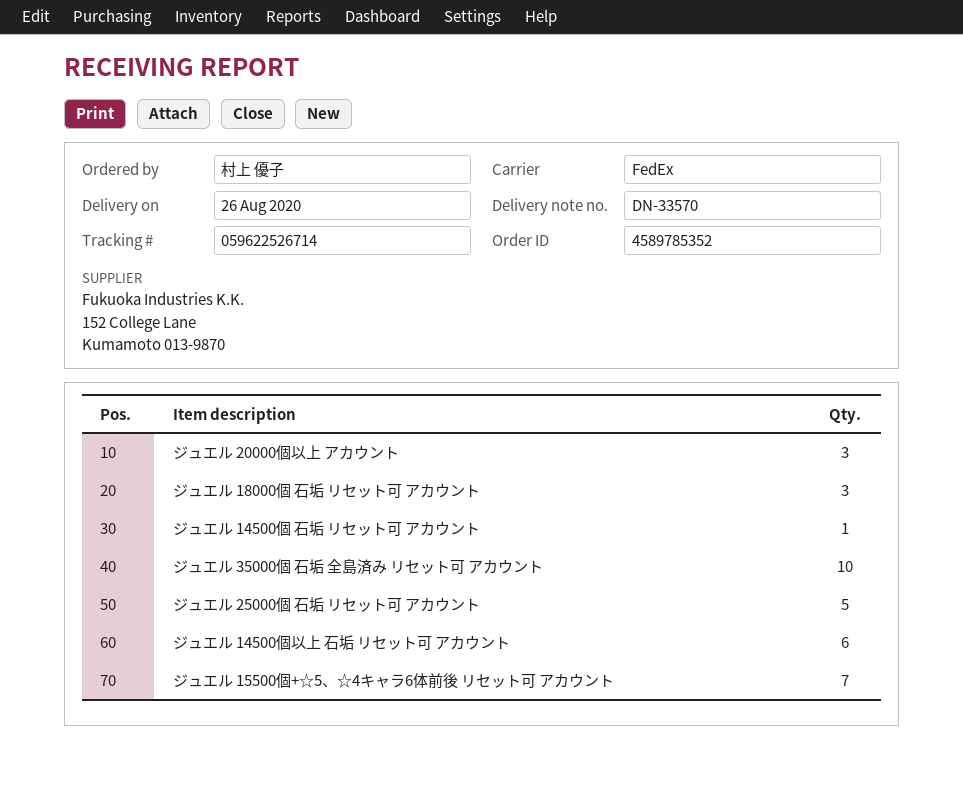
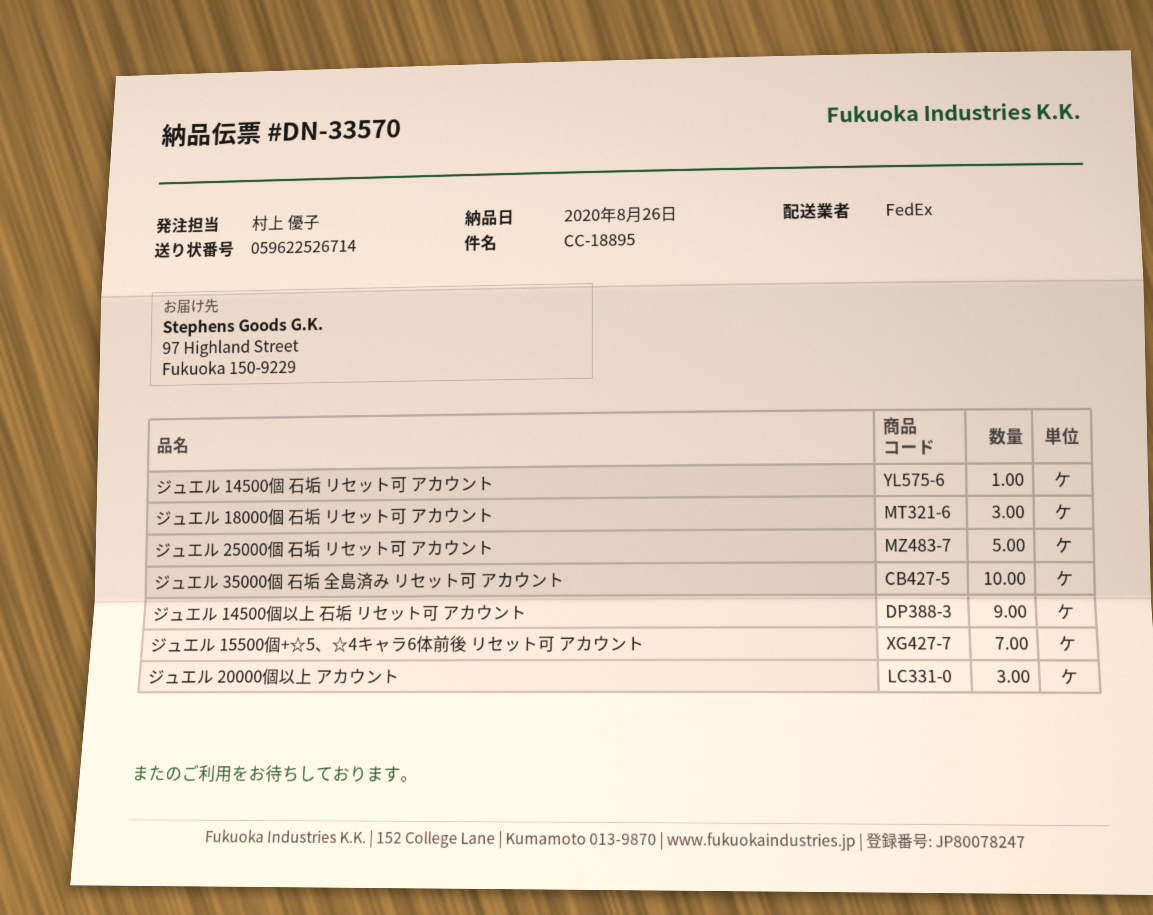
ジュエル 14500個以上 石垢 リセット可 アカウント: 6 -> 9

